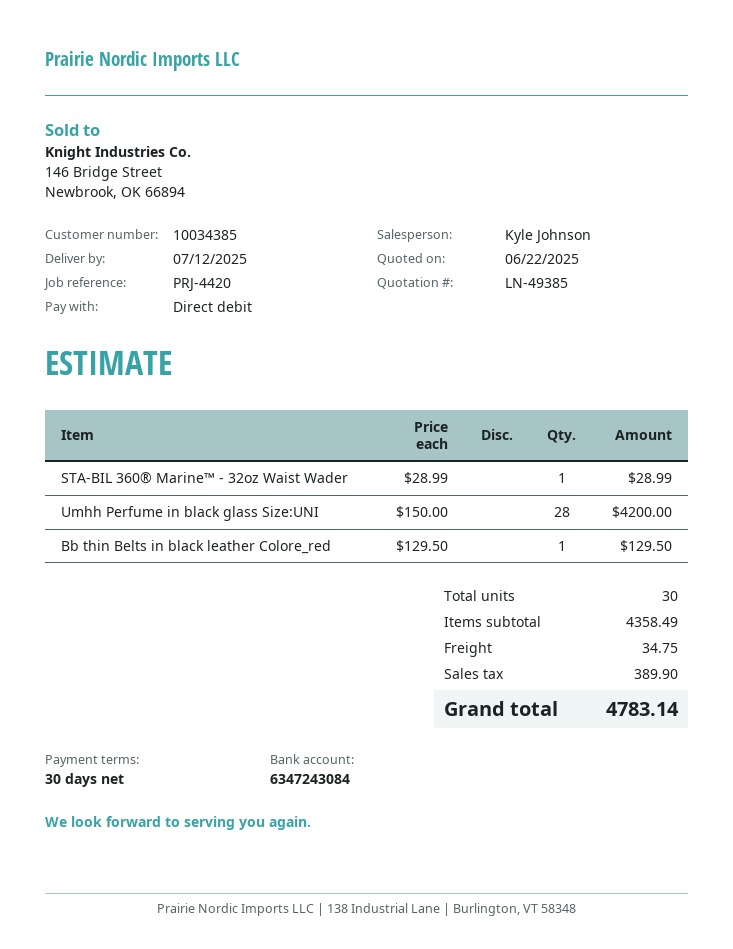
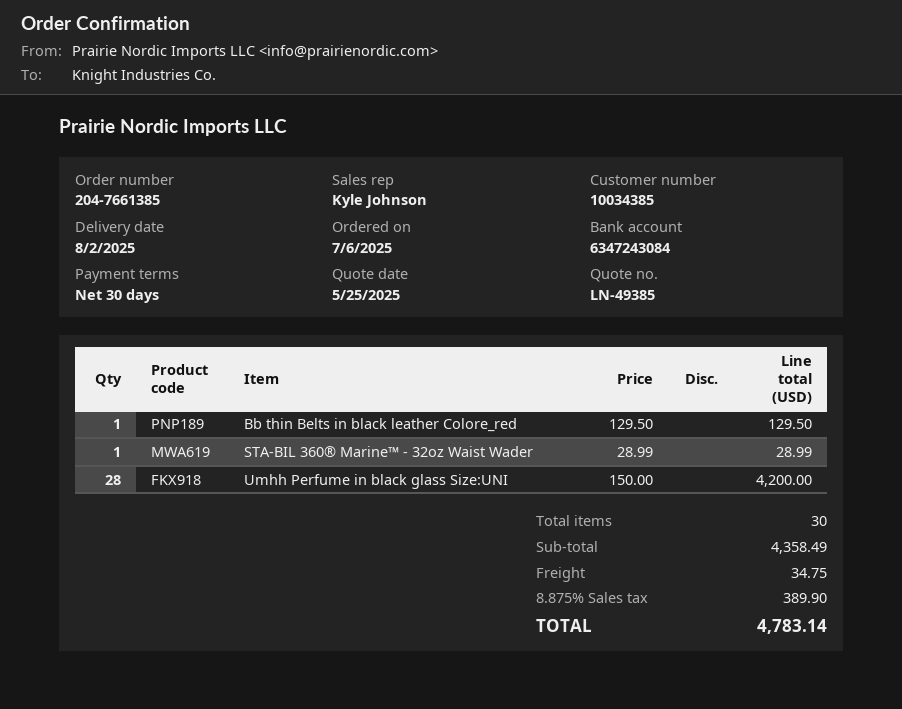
quote date: 2025-06-22 -> 2025-05-25
delivery date: 2025-07-12 -> 2025-08-02

